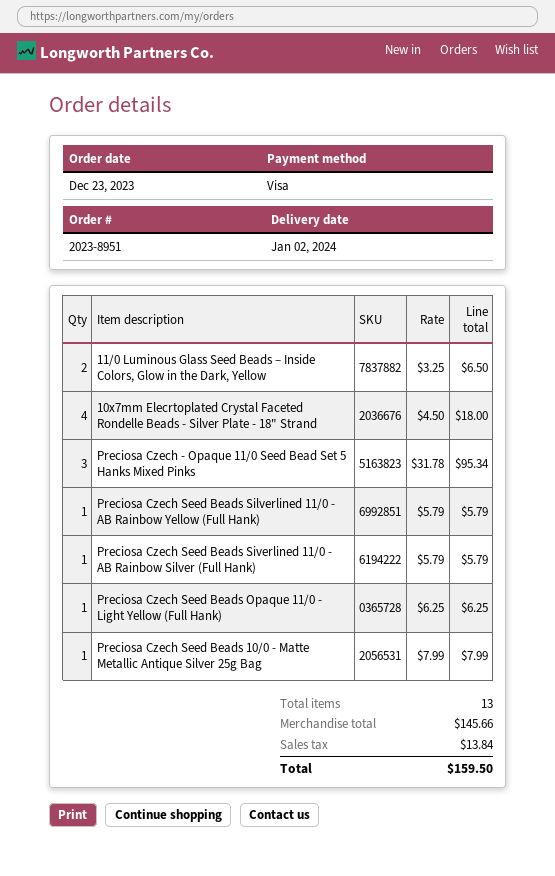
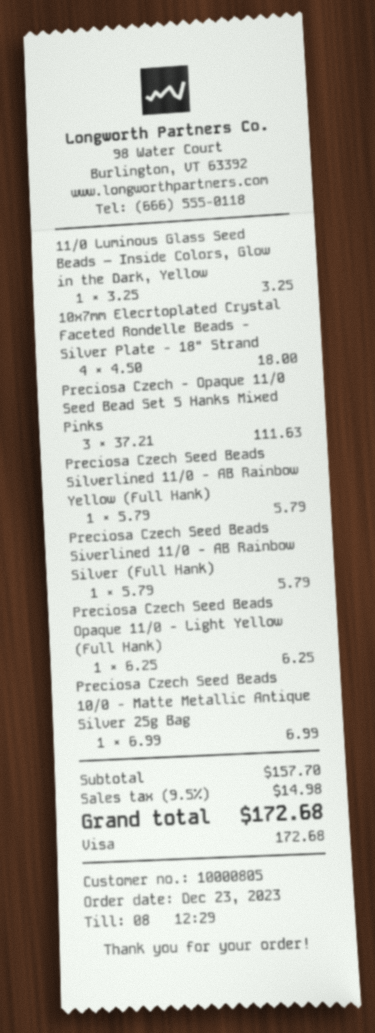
11/0 Luminous Glass Seed Beads – Inside Colors, Glow in the Dark, Yellow: 2 x 3.25 = 6.50 -> 1 x 3.25 = 3.25
Preciosa Czech - Opaque 11/0 Seed Bead Set 5 Hanks Mixed Pinks: 3 x 31.78 = 95.34 -> 3 x 37.21 = 111.63
Preciosa Czech Seed Beads 10/0 - Matte Metallic Antique Silver 25g Bag: 1 x 7.99 = 7.99 -> 1 x 6.99 = 6.99
subtotal: 145.66 -> 157.70
tax: 13.84 -> 14.98
total: 159.50 -> 172.68

